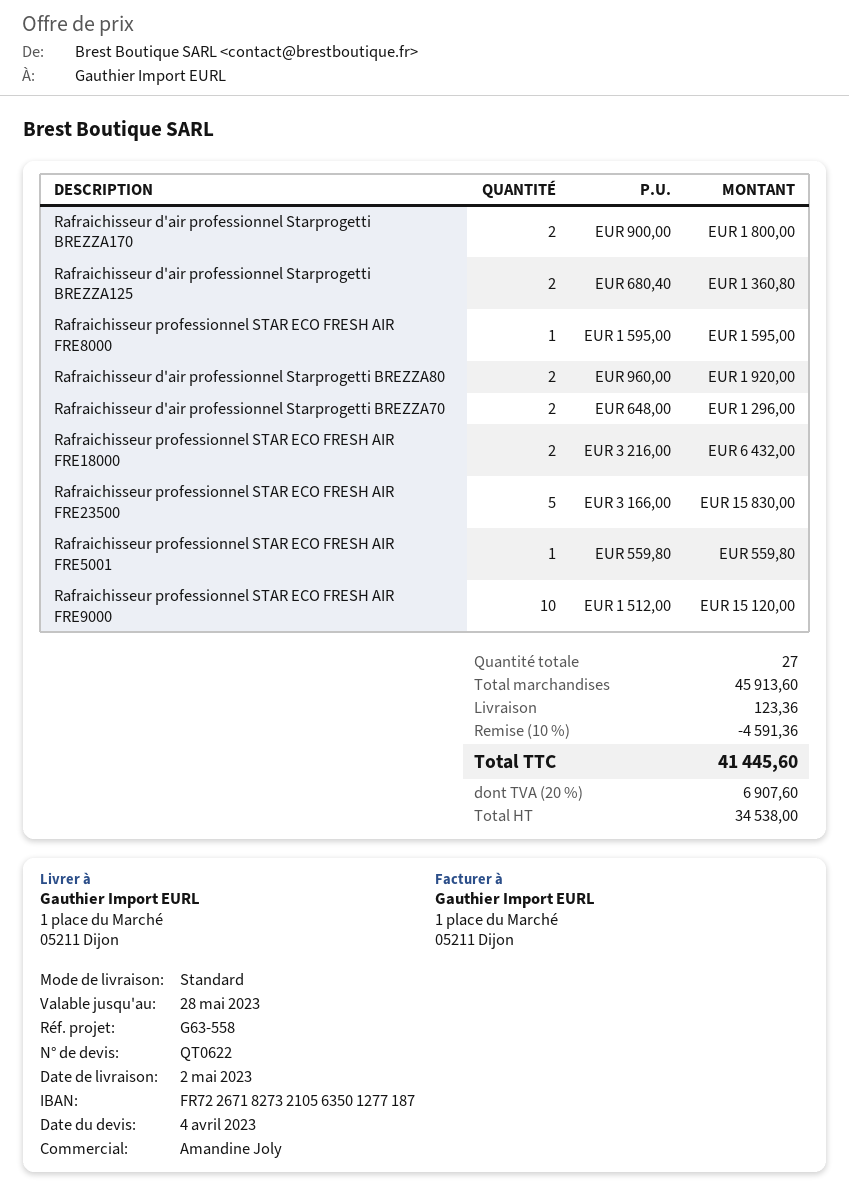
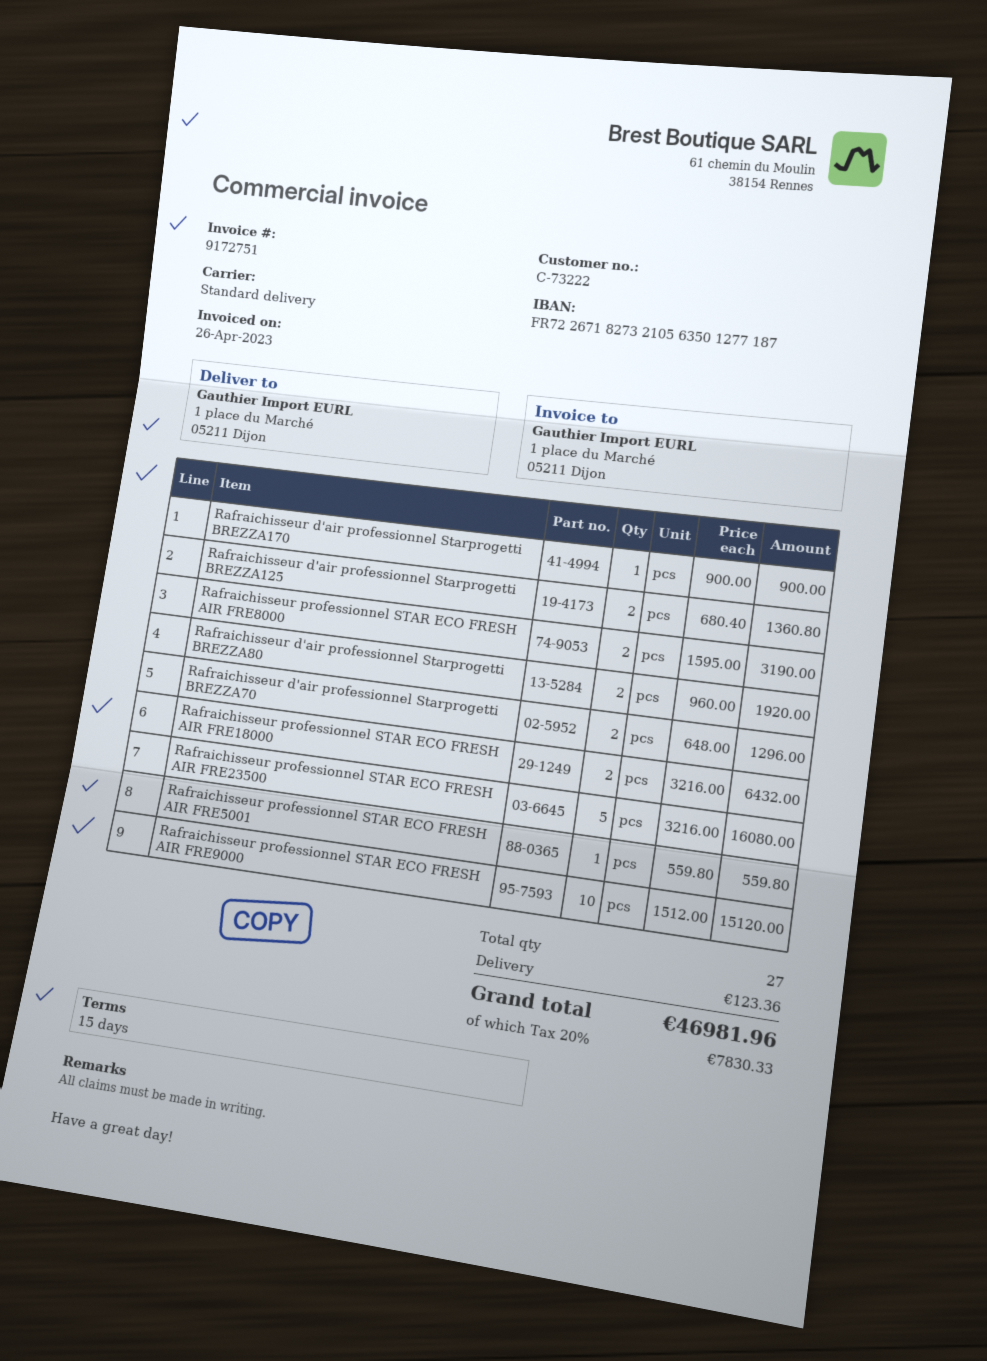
Rafraichisseur d'air professionnel Starprogetti BREZZA170: 2 x 900.00 = 1800.00 -> 1 x 900.00 = 900.00
Rafraichisseur professionnel STAR ECO FRESH AIR FRE8000: 1 x 1595.00 = 1595.00 -> 2 x 1595.00 = 3190.00
Rafraichisseur professionnel STAR ECO FRESH AIR FRE23500: 5 x 3166.00 = 15830.00 -> 5 x 3216.00 = 16080.00
discount: 10% = 4591.36 -> none
tax: 20% = 6907.60 -> 20% = 7830.33
total: 41445.60 -> 46981.96

